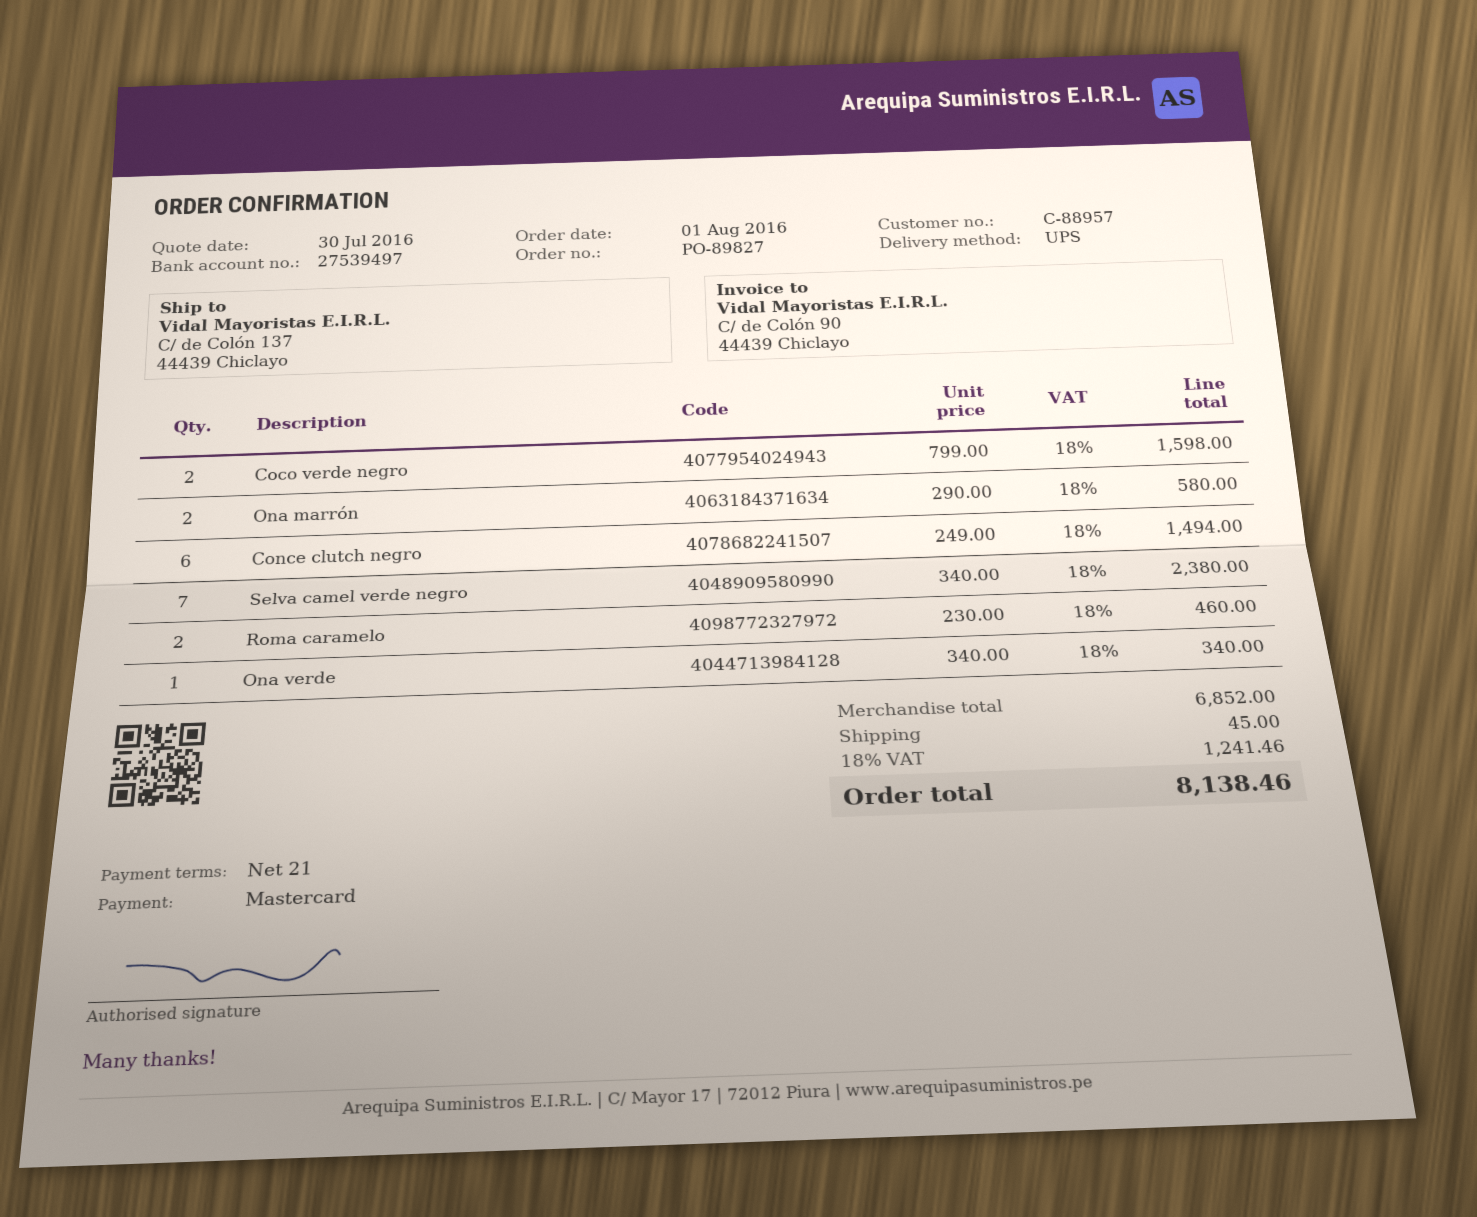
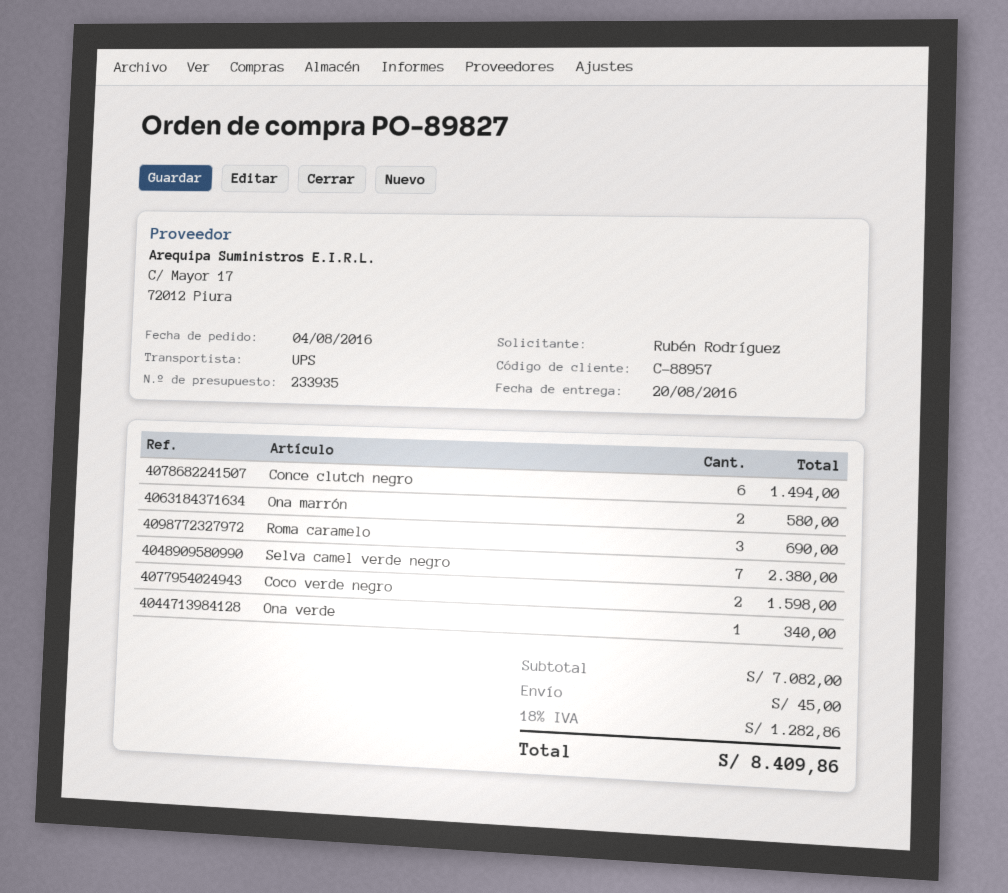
order date: 2016-08-01 -> 2016-08-04
Roma caramelo: 2 for 460.00 -> 3 for 690.00
subtotal: 6852.00 -> 7082.00
tax: 18% = 1241.46 -> 18% = 1282.86
total: 8138.46 -> 8409.86

